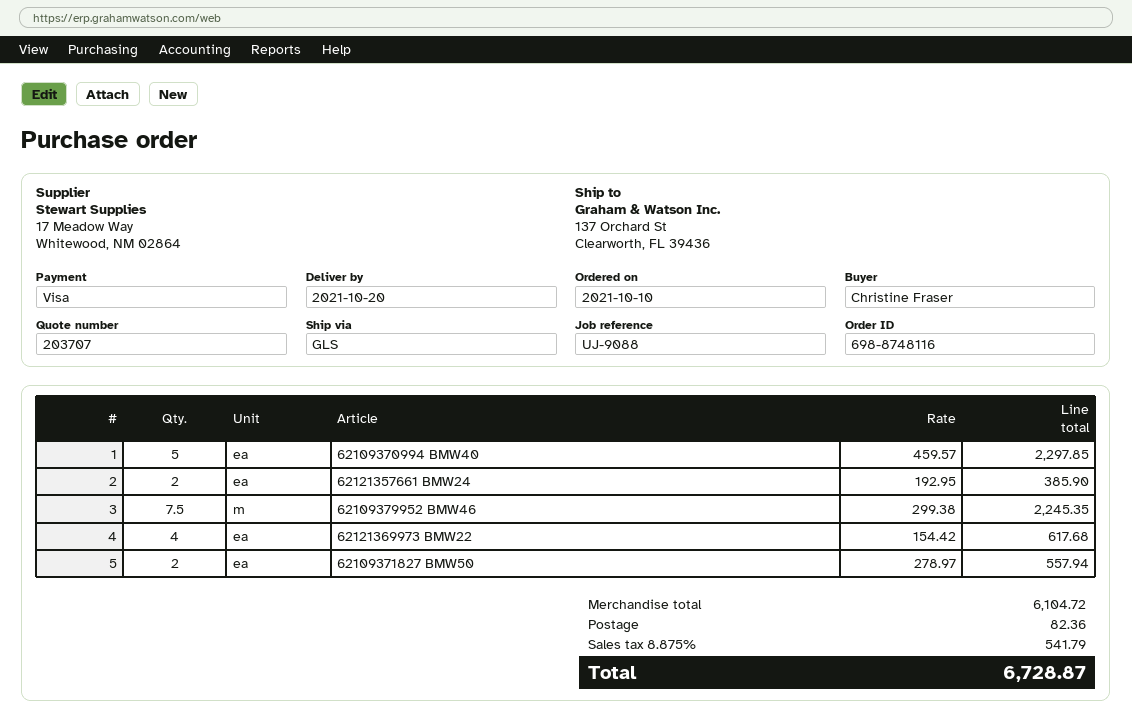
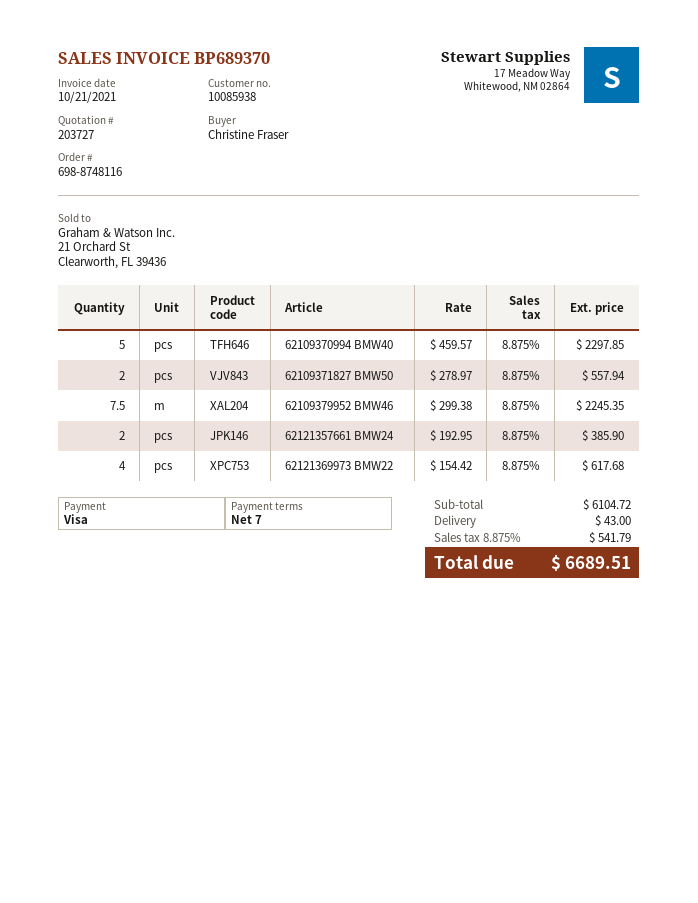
quote number: 203707 -> 203727
shipping: 82.36 -> 43.00
total: 6728.87 -> 6689.51

